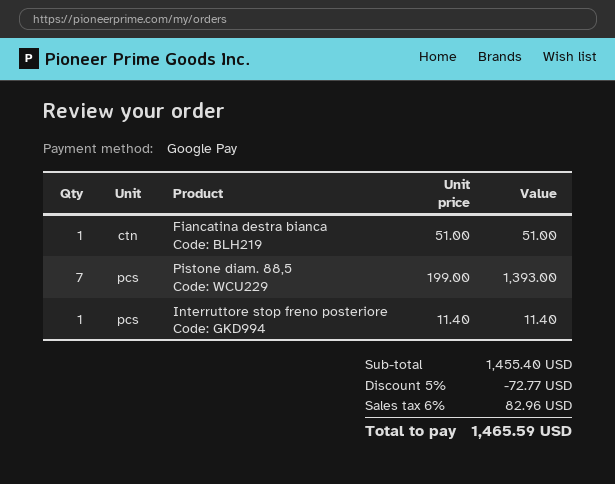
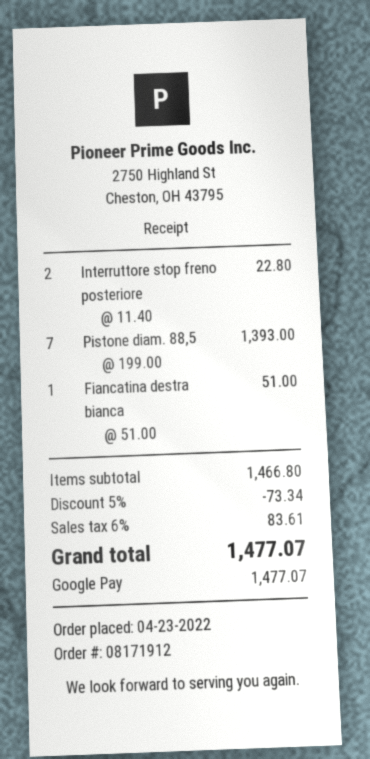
Interruttore stop freno posteriore: 1 x 11.40 = 11.40 -> 2 x 11.40 = 22.80
subtotal: 1455.40 -> 1466.80
discount: 5% = 72.77 -> 5% = 73.34
tax: 6% = 82.96 -> 6% = 83.61
total: 1465.59 -> 1477.07

